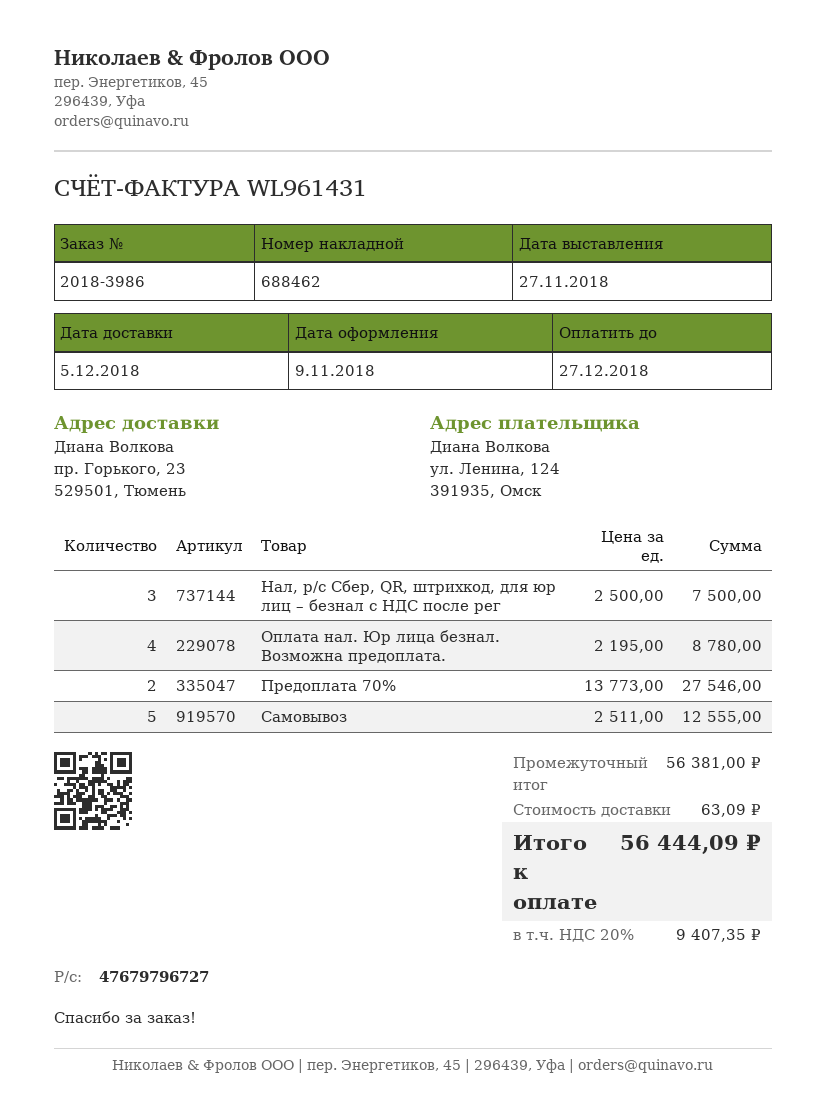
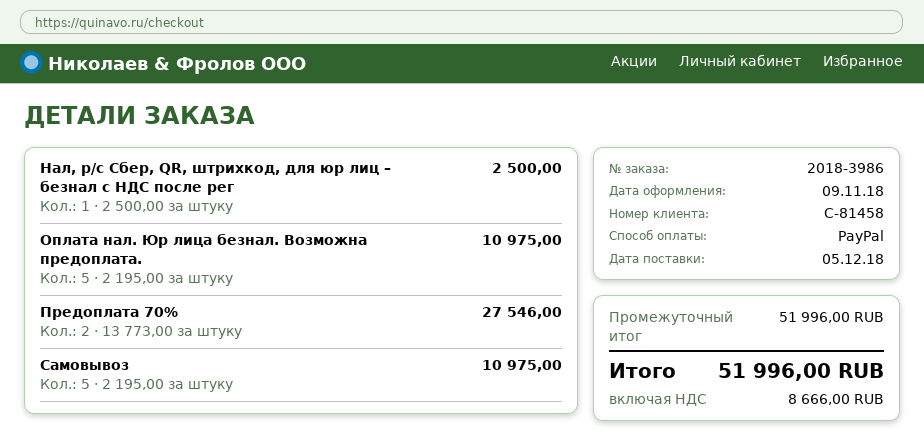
Нал, р/с Сбер, QR, штрихкод, для юр лиц – безнал с НДС после рег: 3 x 2500.00 = 7500.00 -> 1 x 2500.00 = 2500.00
Оплата нал. Юр лица безнал. Возможна предоплата.: 4 x 2195.00 = 8780.00 -> 5 x 2195.00 = 10975.00
Самовывоз: 5 x 2511.00 = 12555.00 -> 5 x 2195.00 = 10975.00
subtotal: 56381.00 -> 51996.00
shipping: 63.09 -> none
tax: 9407.35 -> 8666.00
total: 56444.09 -> 51996.00

